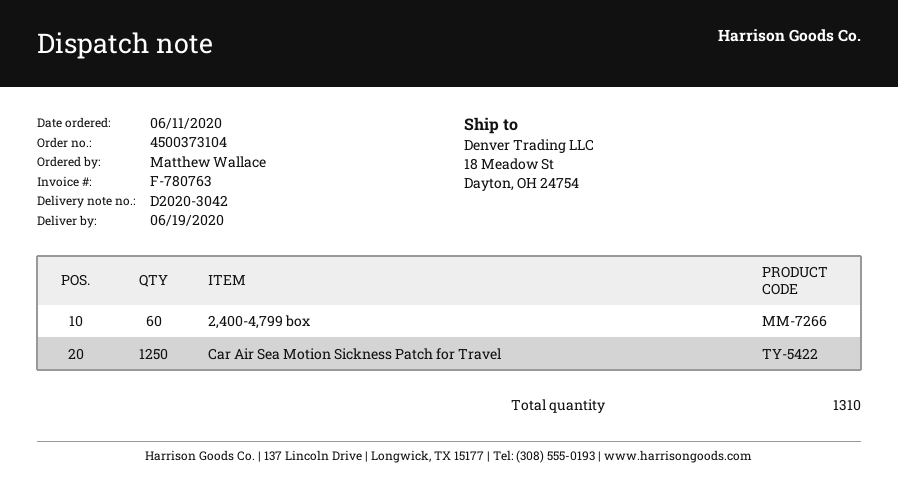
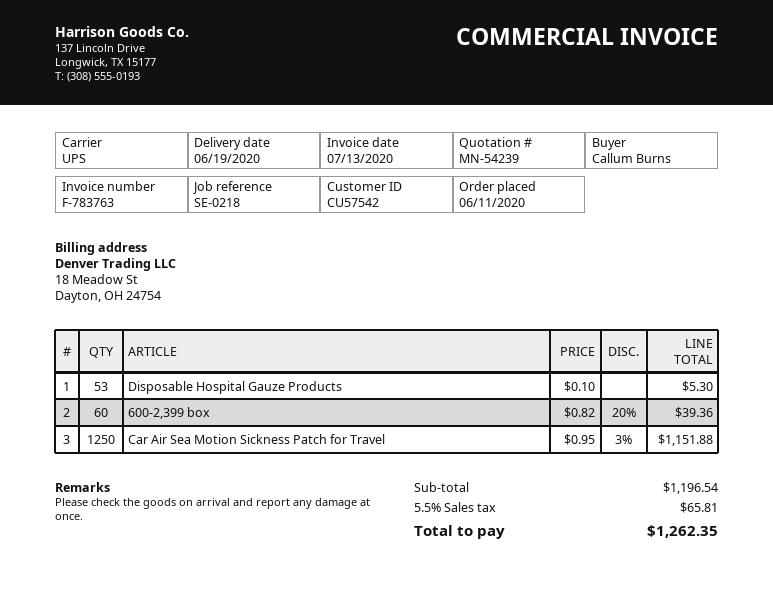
invoice number: F-780763 -> F-783763
ordered by: Matthew Wallace -> Callum Burns
2,400-4,799 box: 60 -> none
Disposable Hospital Gauze Products: none -> 53
600-2,399 box: none -> 60

